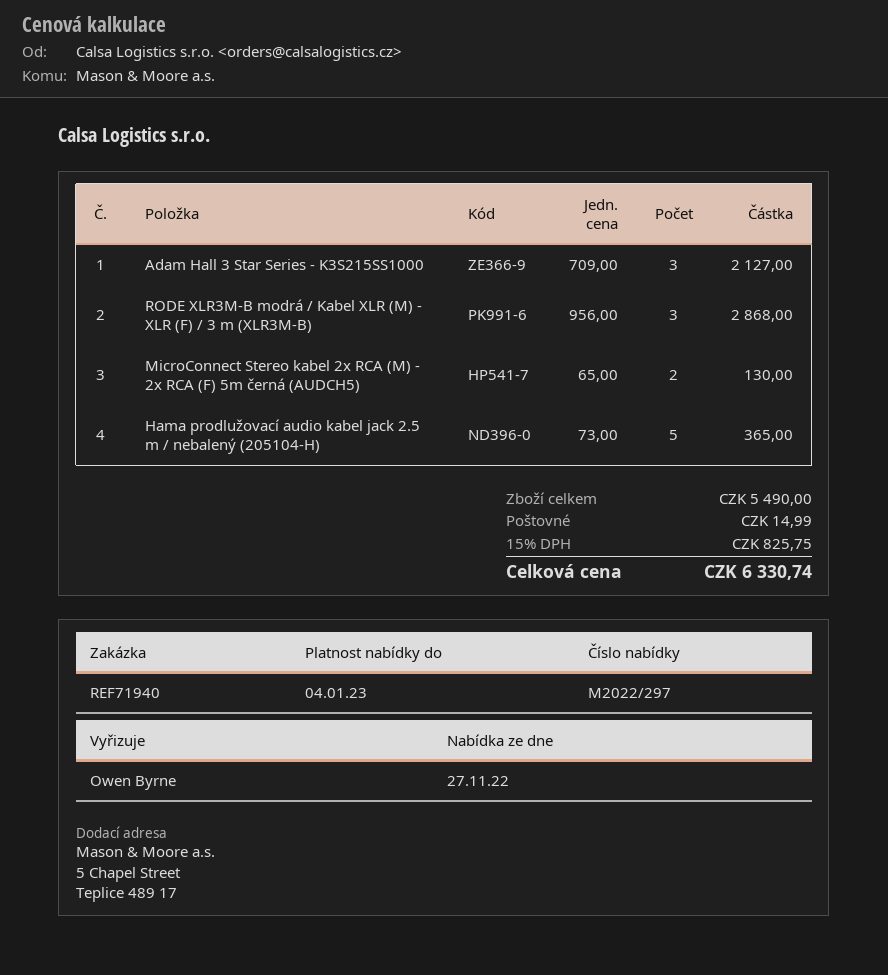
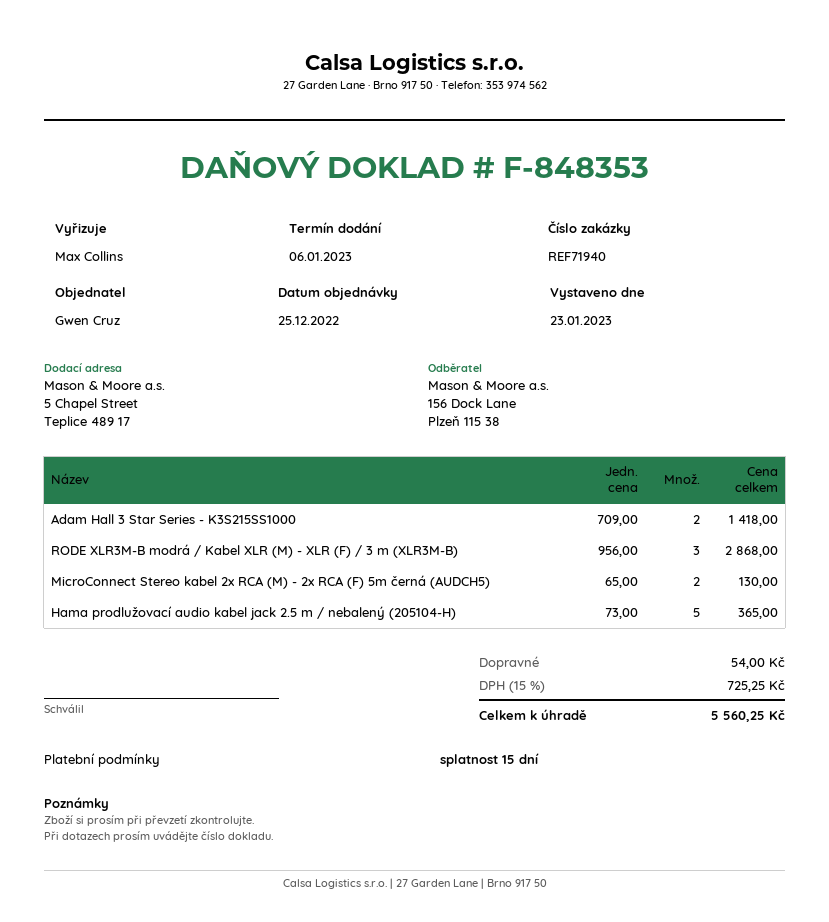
sales rep: Owen Byrne -> Max Collins
Adam Hall 3 Star Series - K3S215SS1000: 3 x 709.00 = 2127.00 -> 2 x 709.00 = 1418.00
shipping: 14.99 -> 54.00
tax: 15% = 825.75 -> 15% = 725.25
total: 6330.74 -> 5560.25

